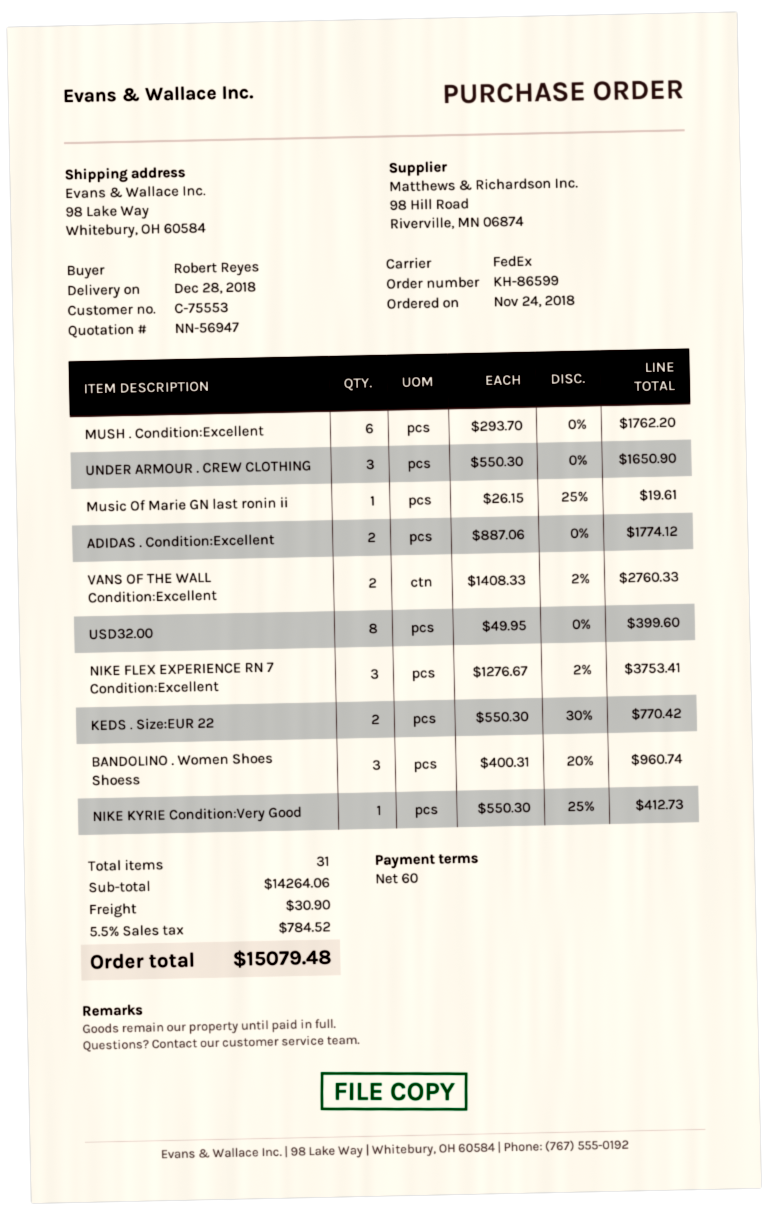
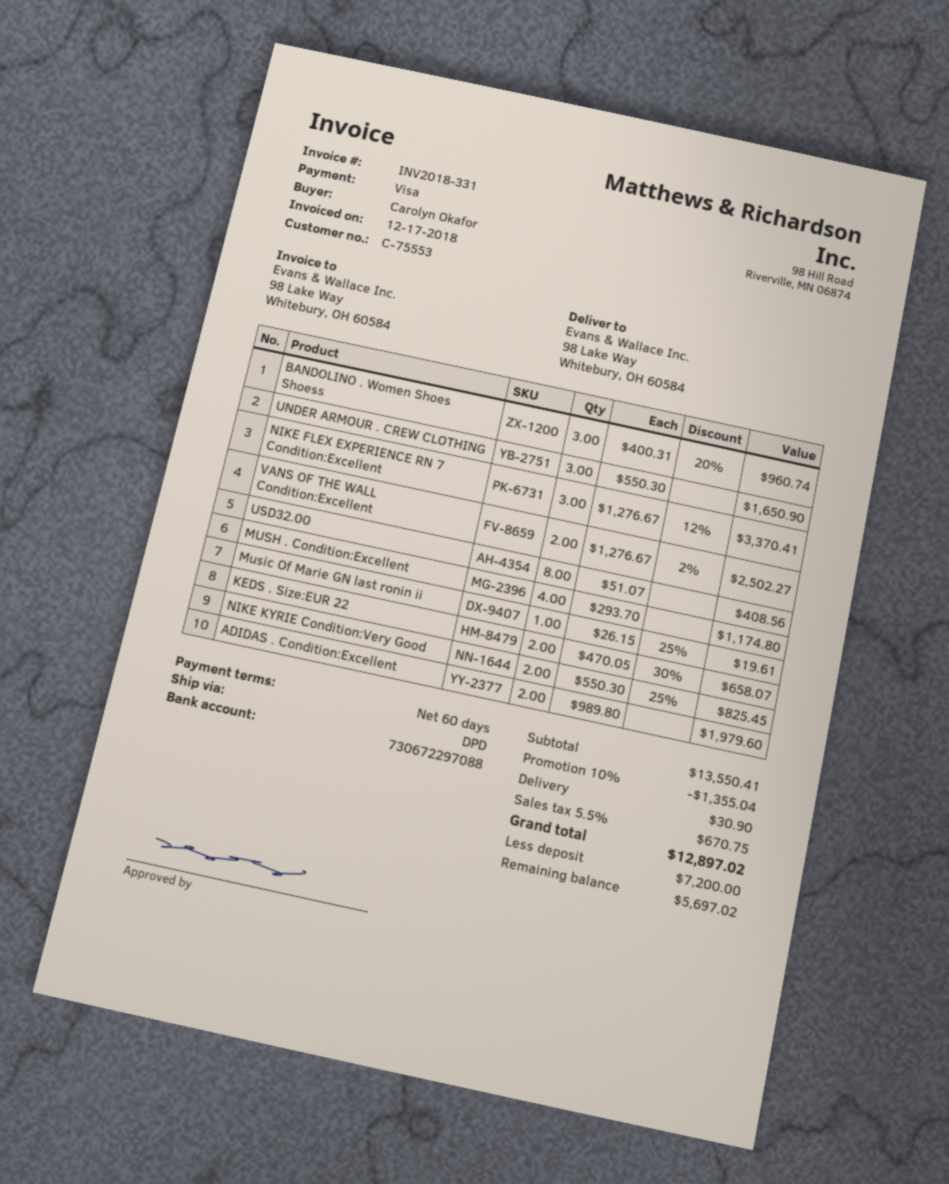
ordered by: Robert Reyes -> Carolyn Okafor
shipping method: FedEx -> DPD
MUSH . Condition:Excellent: 6 x 293.70 = 1762.20 -> 4 x 293.70 = 1174.80
ADIDAS . Condition:Excellent: 2 x 887.06 = 1774.12 -> 2 x 989.80 = 1979.60
VANS OF THE WALL Condition:Excellent: 2 x 1408.33 - 2% = 2760.33 -> 2 x 1276.67 - 2% = 2502.27
USD32.00: 8 x 49.95 = 399.60 -> 8 x 51.07 = 408.56
NIKE FLEX EXPERIENCE RN 7 Condition:Excellent: 3 x 1276.67 - 2% = 3753.41 -> 3 x 1276.67 - 12% = 3370.41
KEDS . Size:EUR 22: 2 x 550.30 - 30% = 770.42 -> 2 x 470.05 - 30% = 658.07
NIKE KYRIE Condition:Very Good: 1 x 550.30 - 25% = 412.73 -> 2 x 550.30 - 25% = 825.45
subtotal: 14264.06 -> 13550.41
discount: none -> 10% = 1355.04
tax: 5.5% = 784.52 -> 5.5% = 670.75
total: 15079.48 -> 12897.02

